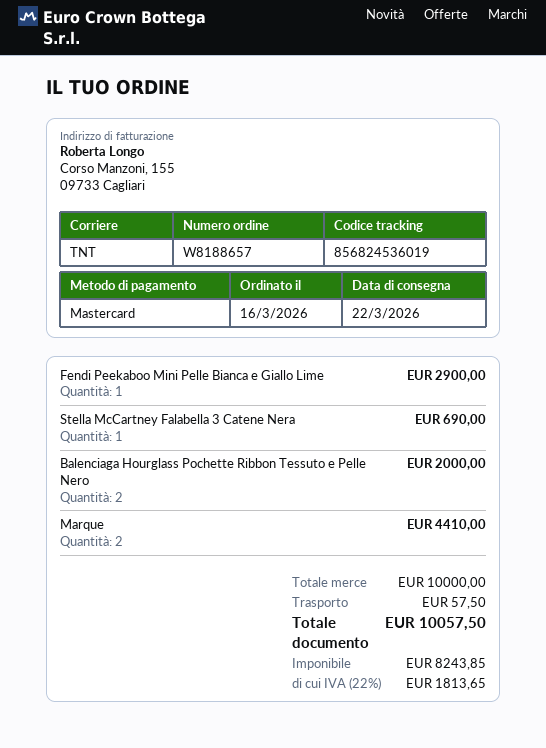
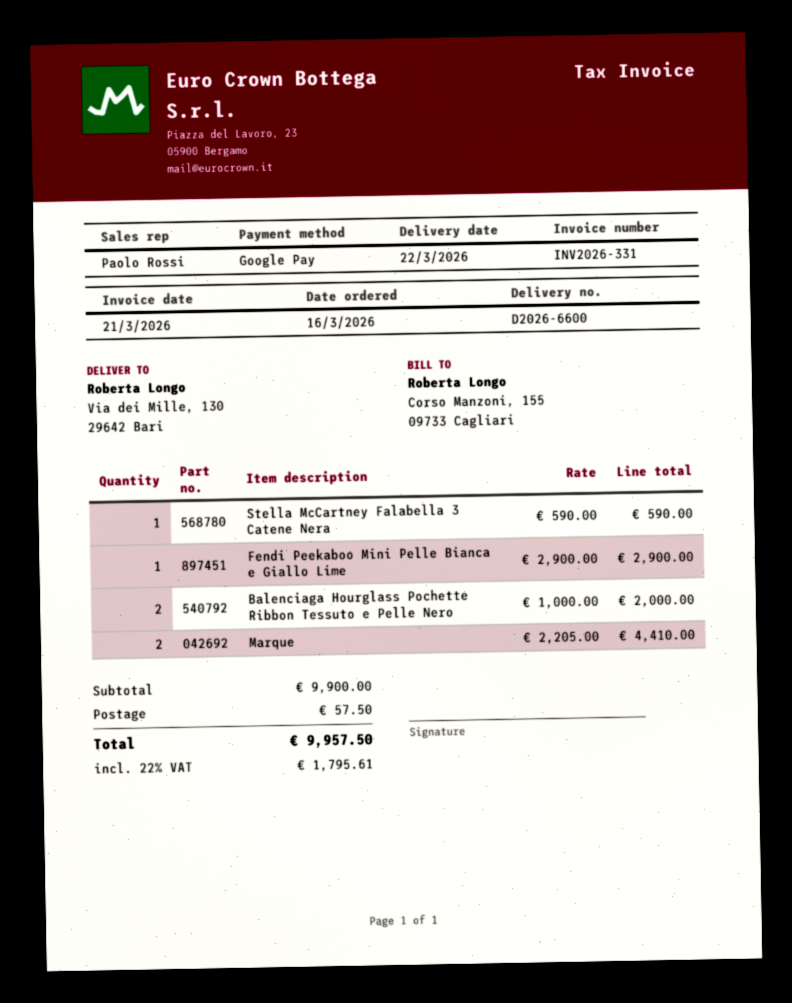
payment method: Mastercard -> Google Pay
Stella McCartney Falabella 3 Catene Nera: 1 for 690.00 -> 1 for 590.00
subtotal: 10000.00 -> 9900.00
tax: 22% = 1813.65 -> 22% = 1795.61
total: 10057.50 -> 9957.50

